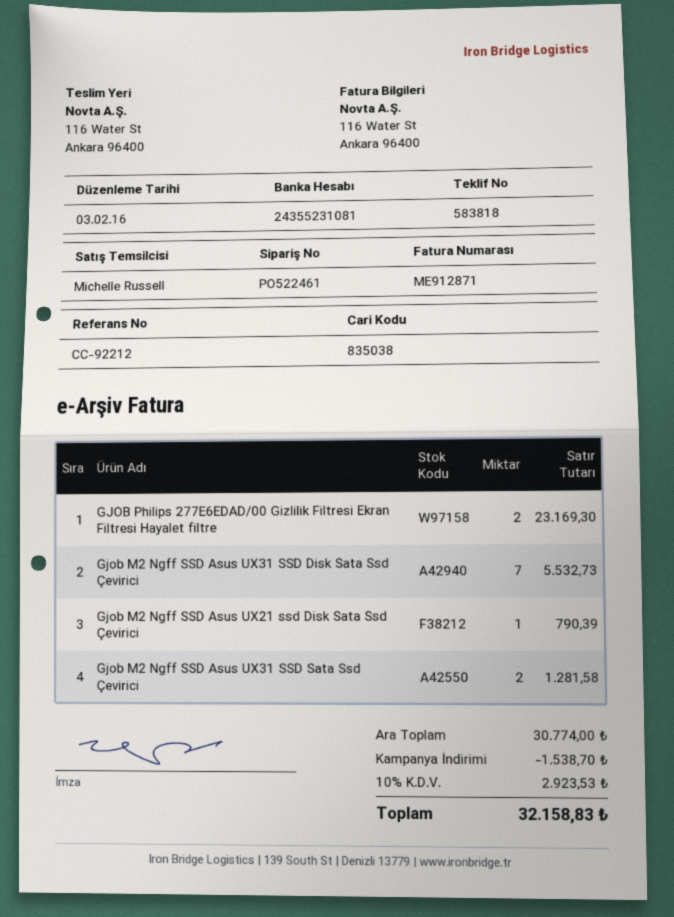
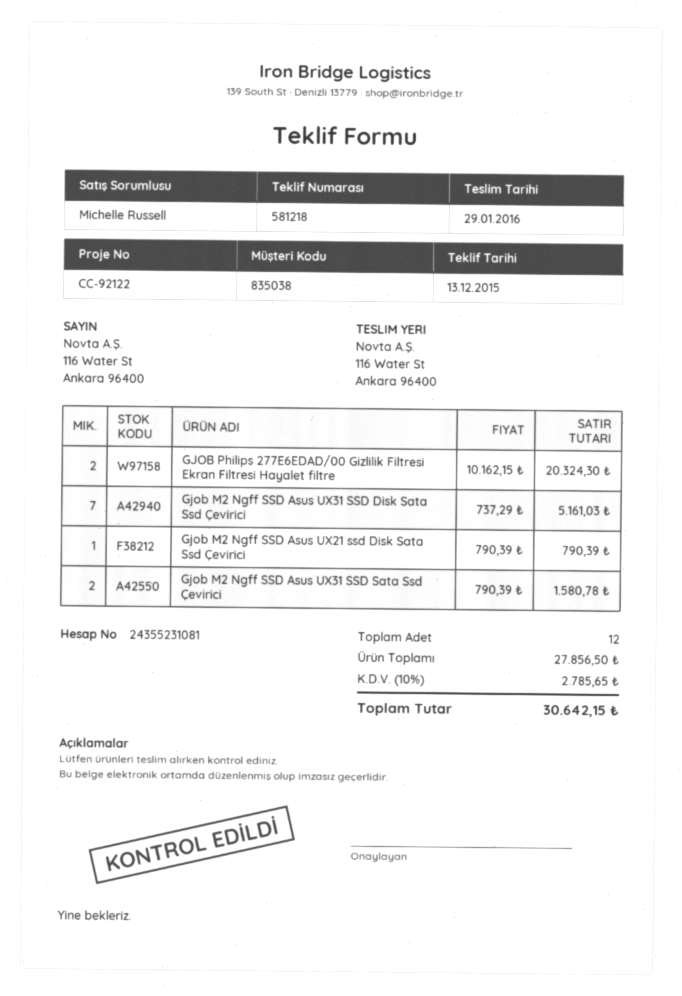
quote number: 583818 -> 581218
reference: CC-92212 -> CC-92122
GJOB Philips 277E6EDAD/00 Gizlilik Filtresi Ekran Filtresi Hayalet filtre: 2 for 23169.30 -> 2 for 20324.30
Gjob M2 Ngff SSD Asus UX31 SSD Disk Sata Ssd Çevirici: 7 for 5532.73 -> 7 for 5161.03
Gjob M2 Ngff SSD Asus UX31 SSD Sata Ssd Çevirici: 2 for 1281.58 -> 2 for 1580.78
subtotal: 30774.00 -> 27856.50
discount: 1538.70 -> none
tax: 10% = 2923.53 -> 10% = 2785.65
total: 32158.83 -> 30642.15

